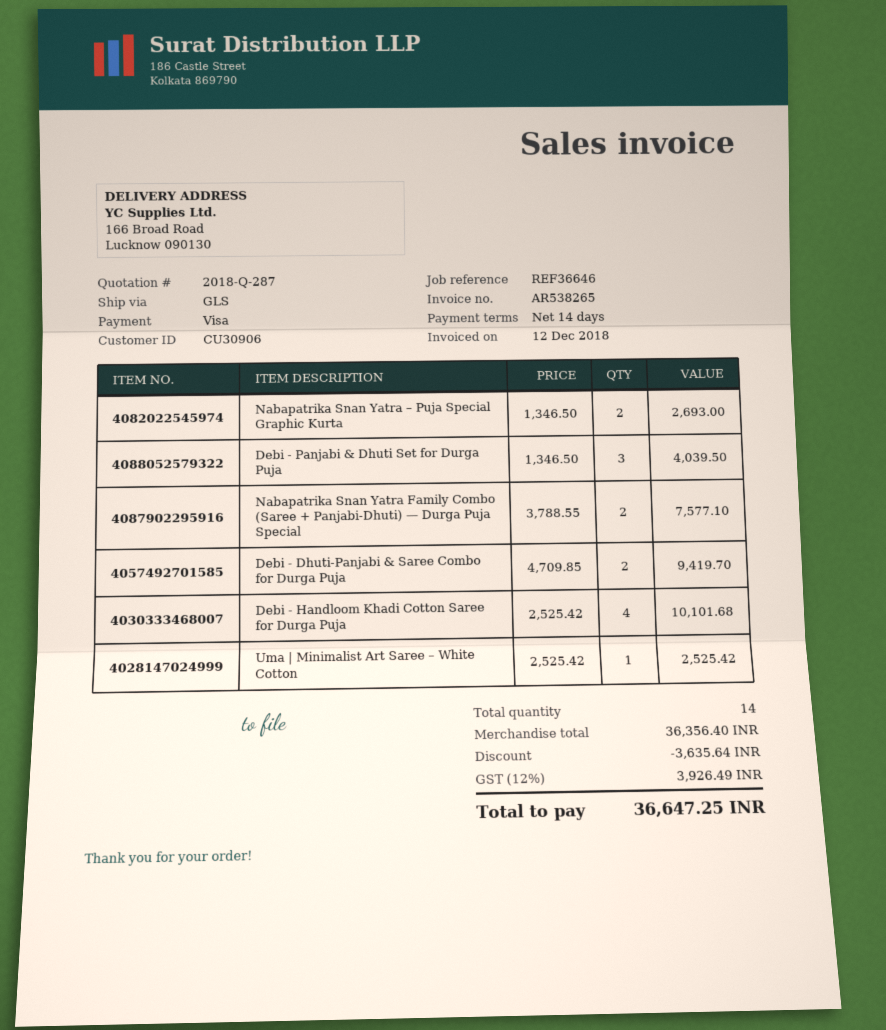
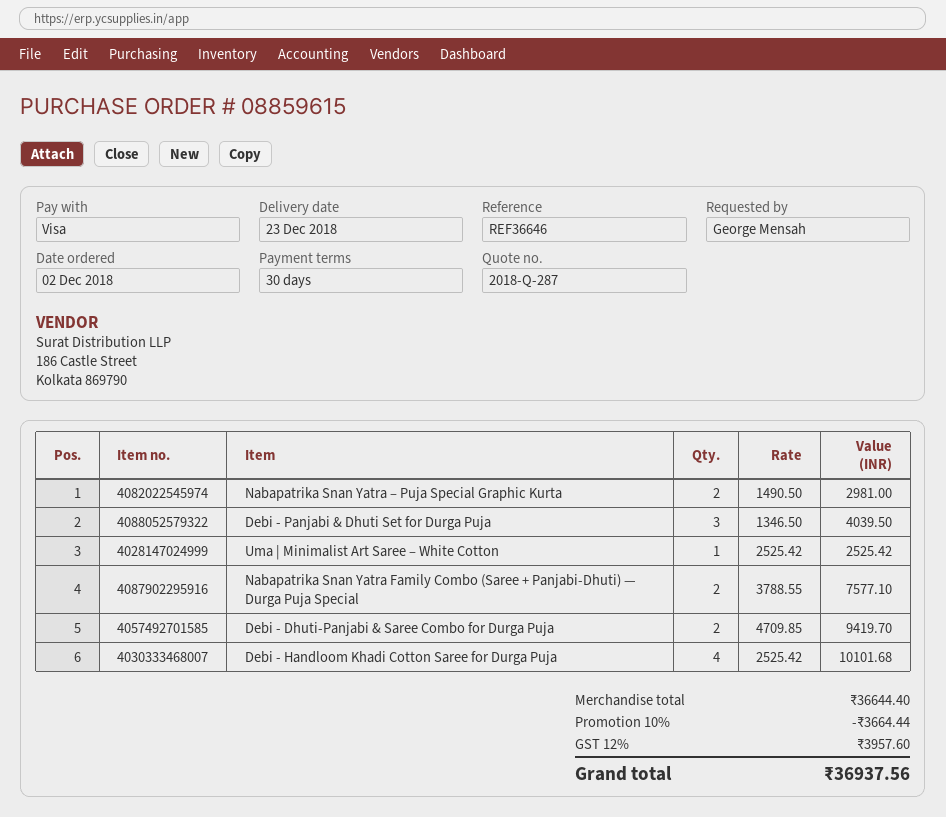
payment terms: 14 days -> 30 days
Nabapatrika Snan Yatra – Puja Special Graphic Kurta: 2 x 1346.50 = 2693.00 -> 2 x 1490.50 = 2981.00
subtotal: 36356.40 -> 36644.40
discount: 3635.64 -> 3664.44
tax: 12% = 3926.49 -> 12% = 3957.60
total: 36647.25 -> 36937.56

